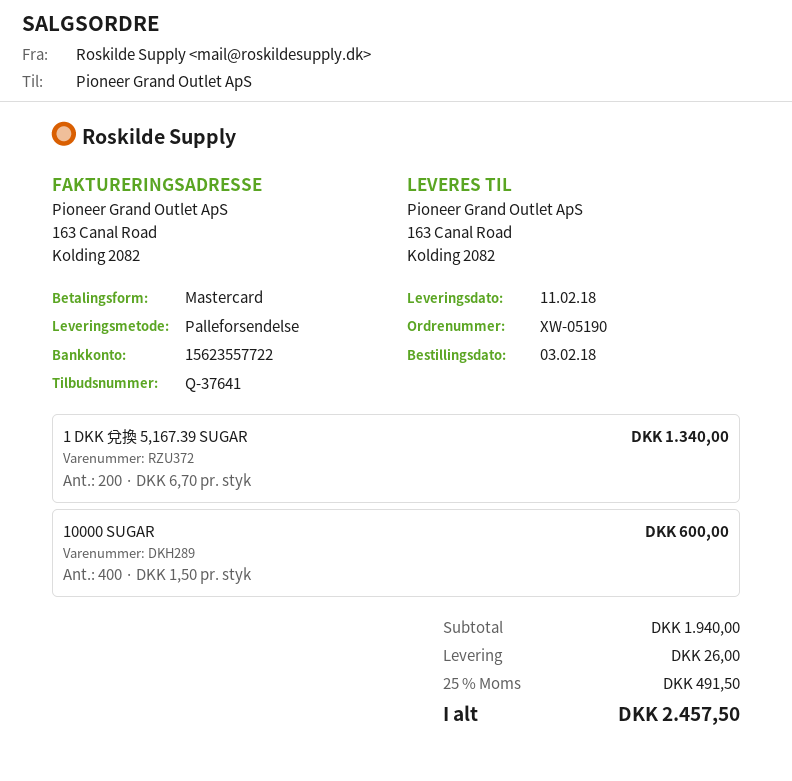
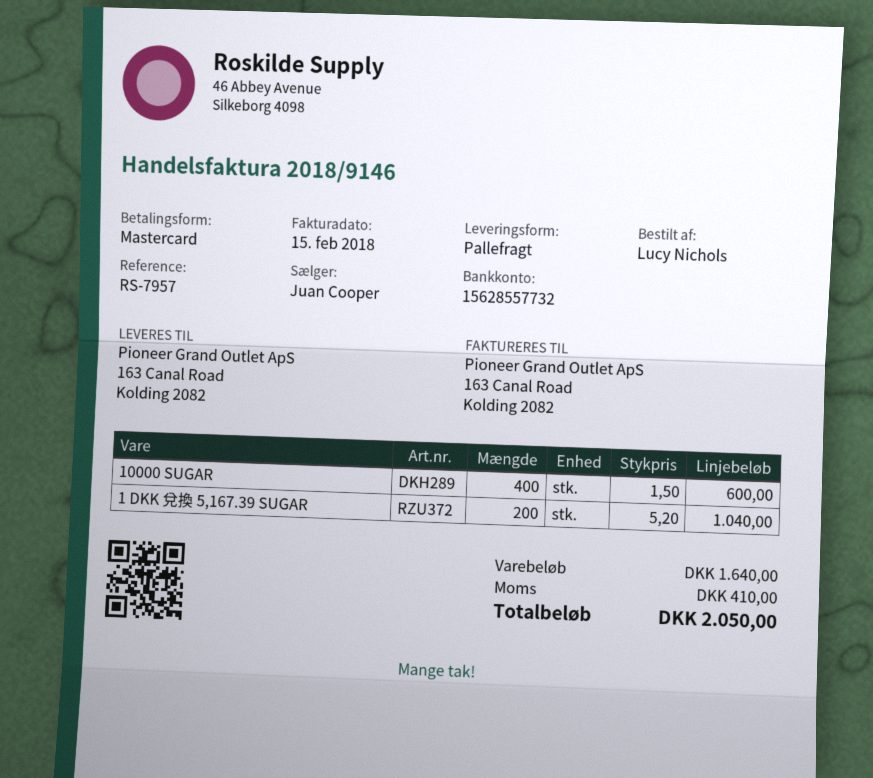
bank account: 15623557722 -> 15628557732
1 DKK 兌換 5,167.39 SUGAR: 200 x 6.70 = 1340.00 -> 200 x 5.20 = 1040.00
subtotal: 1940.00 -> 1640.00
shipping: 26.00 -> none
tax: 491.50 -> 410.00
total: 2457.50 -> 2050.00

